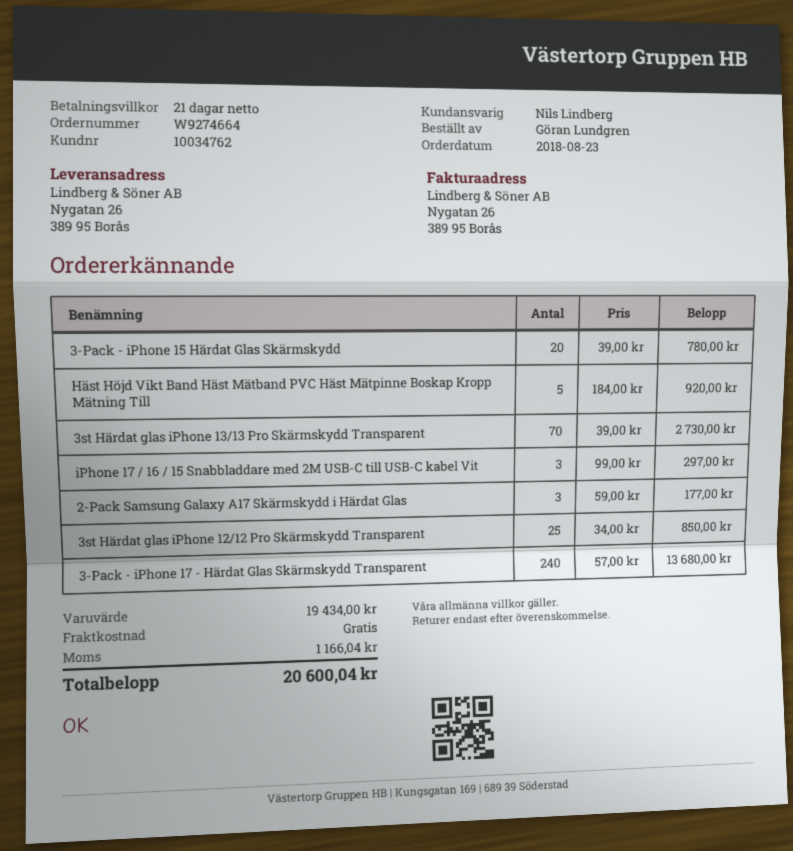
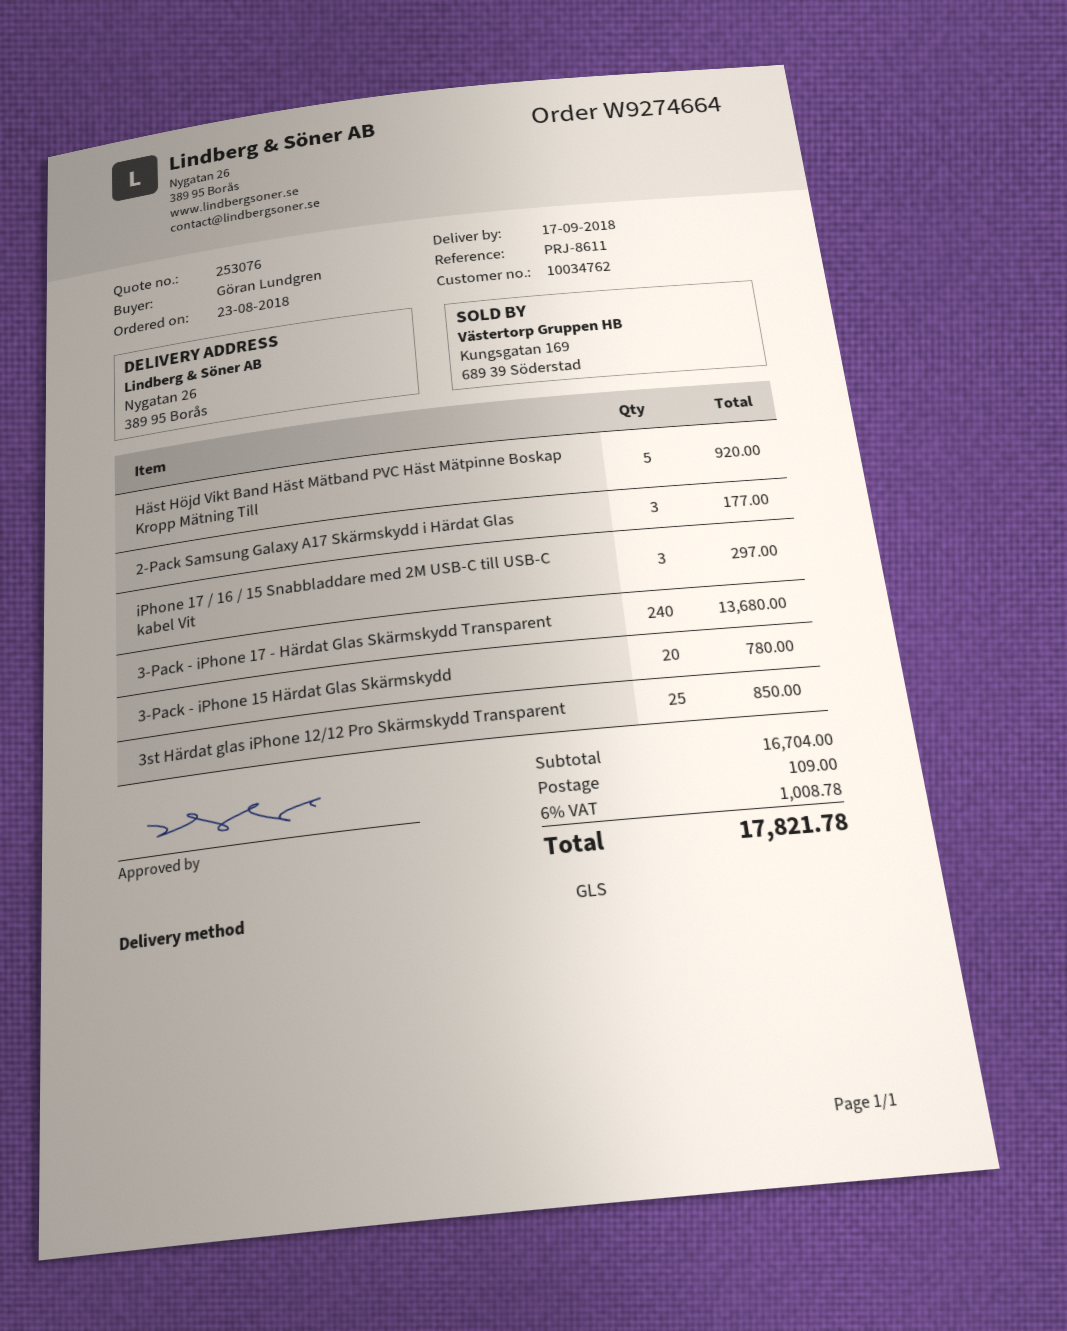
3st Härdat glas iPhone 13/13 Pro Skärmskydd Transparent: 70 for 2730.00 -> none
subtotal: 19434.00 -> 16704.00
shipping: 0.00 -> 109.00
tax: 1166.04 -> 1008.78
total: 20600.04 -> 17821.78

